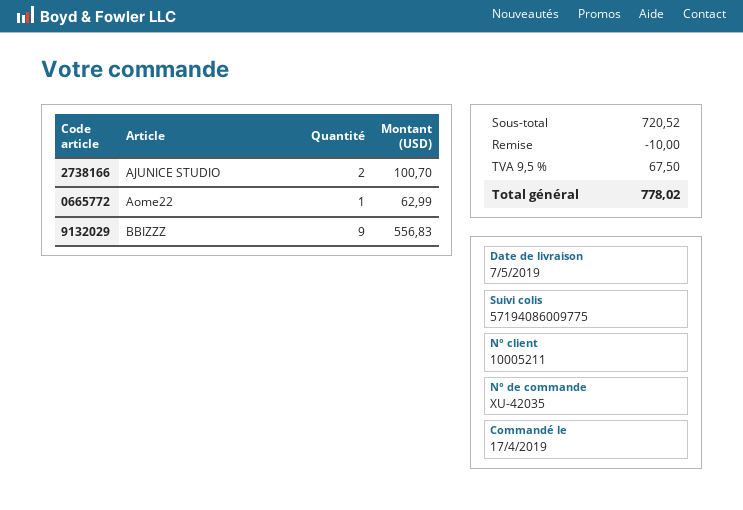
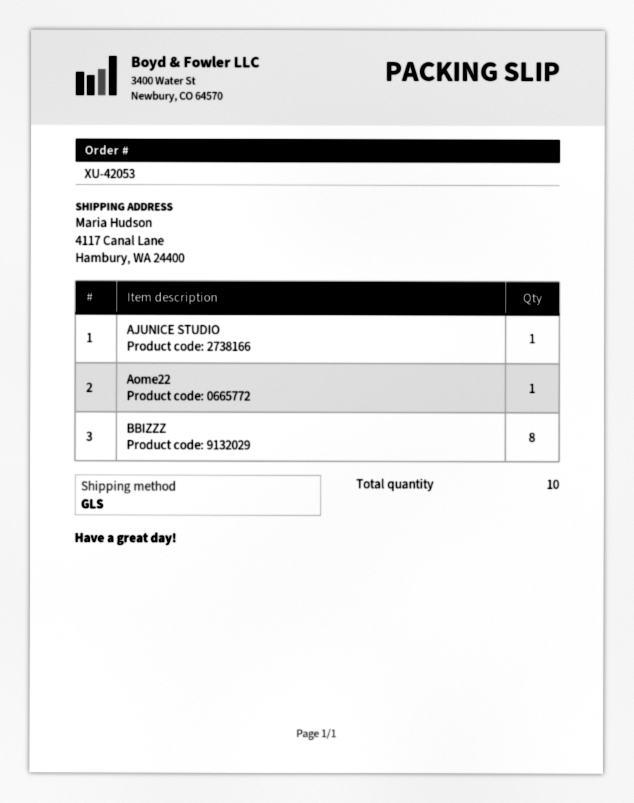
order number: XU-42035 -> XU-42053
AJUNICE STUDIO: 2 -> 1
BBIZZZ: 9 -> 8

